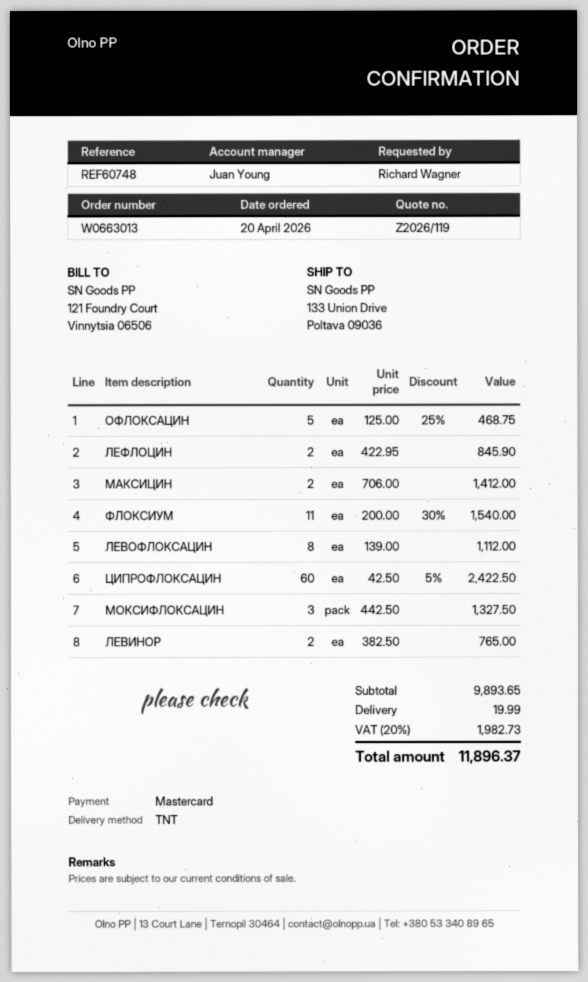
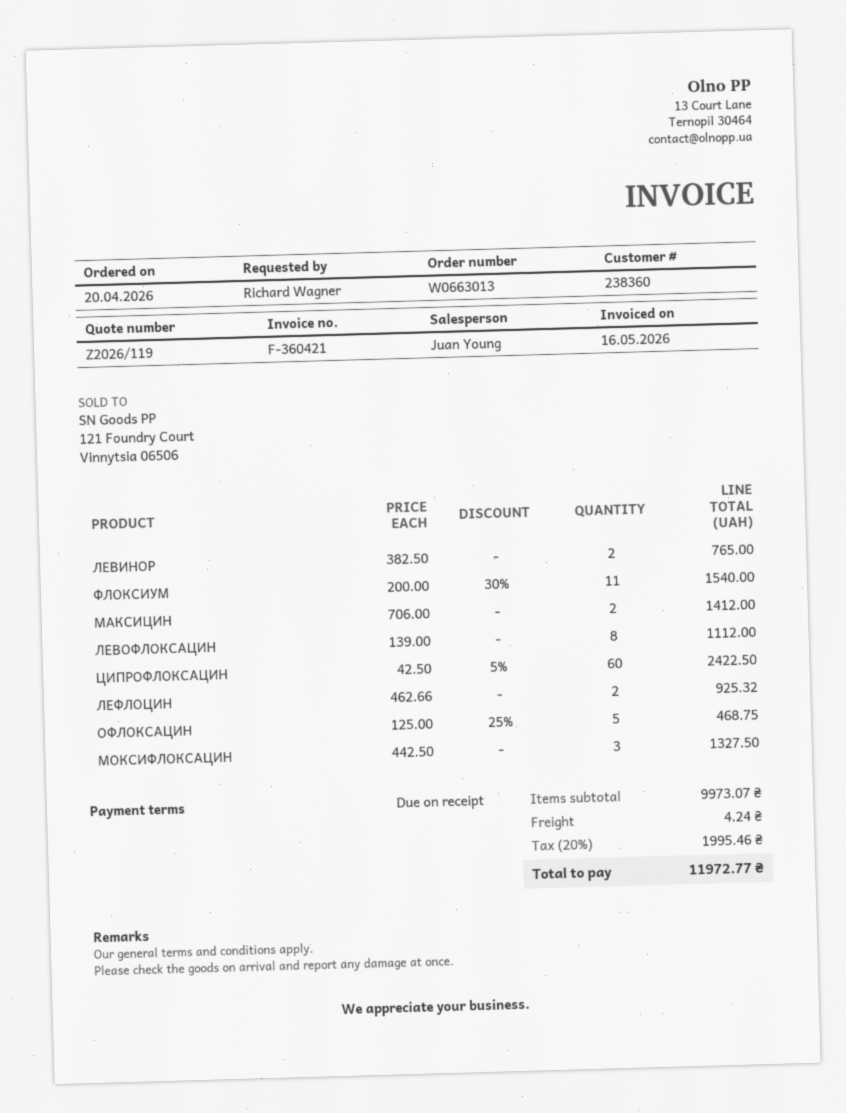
ЛЕФЛОЦИН: 2 x 422.95 = 845.90 -> 2 x 462.66 = 925.32
subtotal: 9893.65 -> 9973.07
shipping: 19.99 -> 4.24
tax: 20% = 1982.73 -> 20% = 1995.46
total: 11896.37 -> 11972.77

